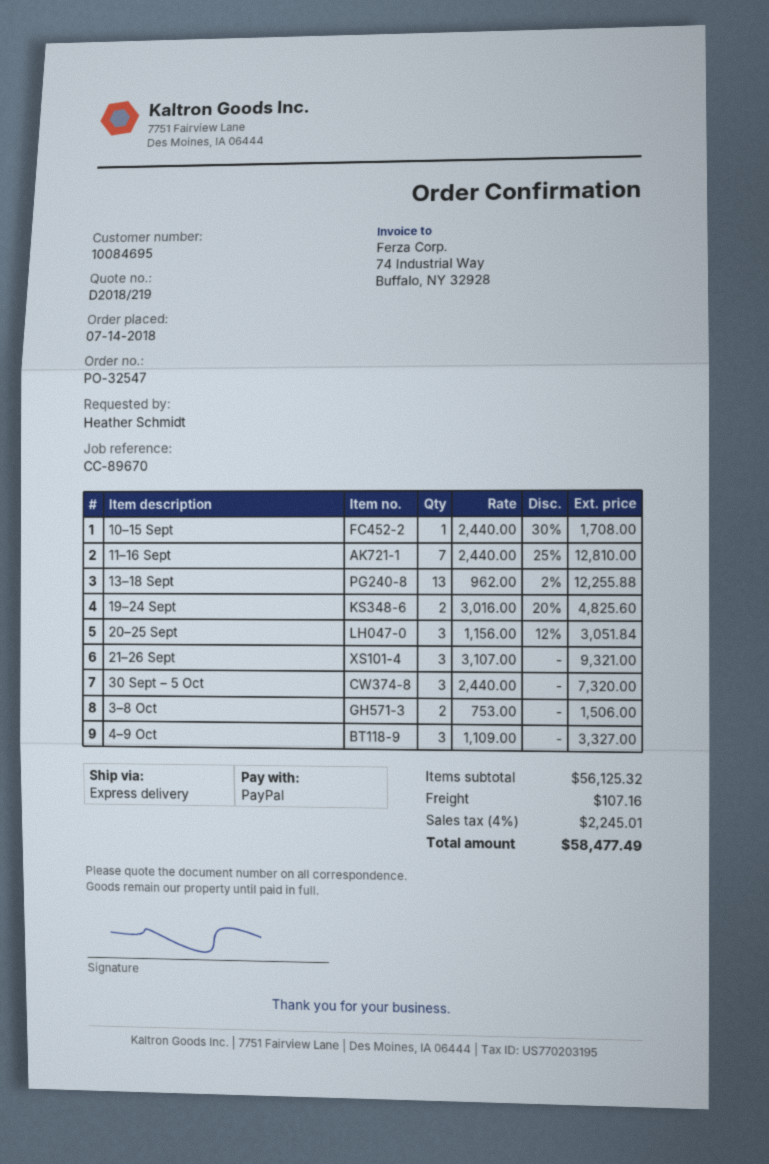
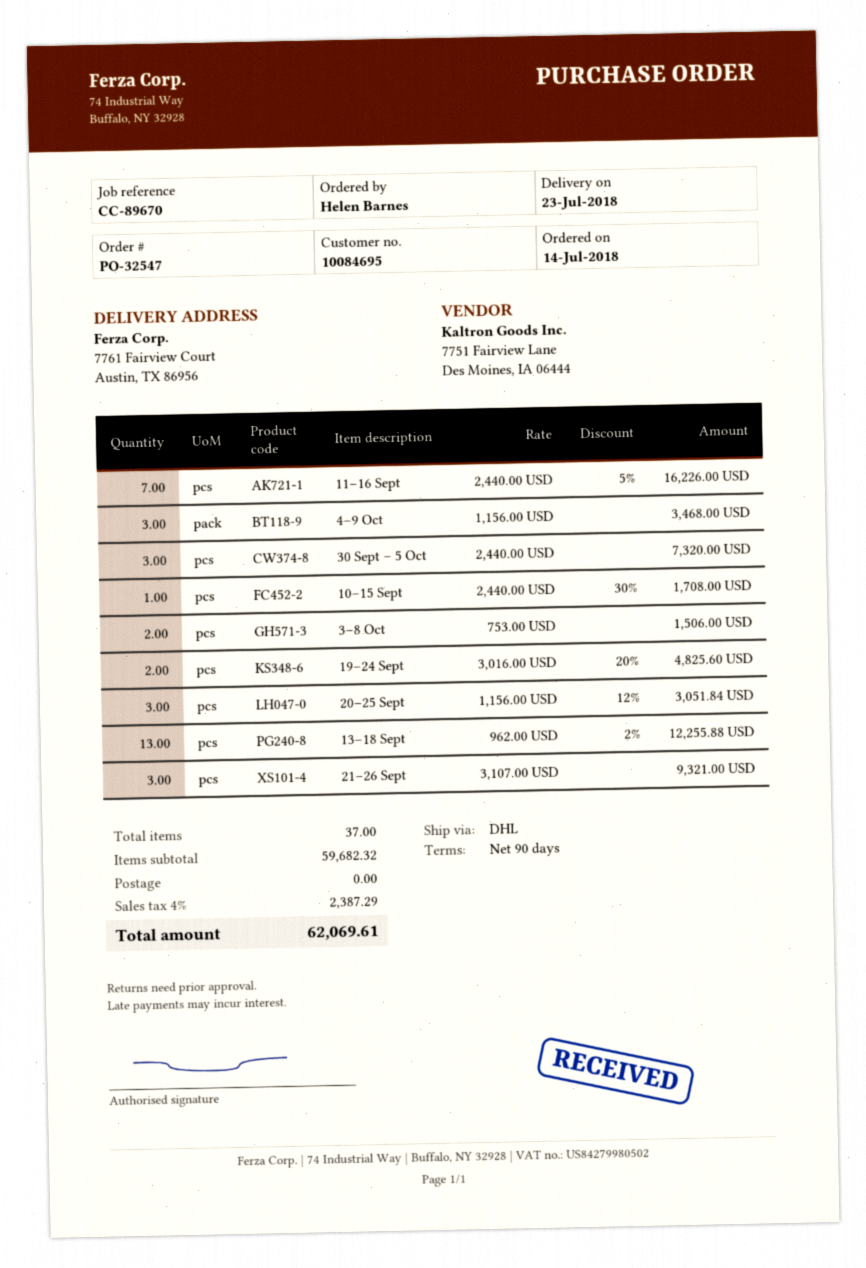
ordered by: Heather Schmidt -> Helen Barnes
shipping method: express -> DHL
11–16 Sept: 7 x 2440.00 - 25% = 12810.00 -> 7 x 2440.00 - 5% = 16226.00
4–9 Oct: 3 x 1109.00 = 3327.00 -> 3 x 1156.00 = 3468.00
subtotal: 56125.32 -> 59682.32
shipping: 107.16 -> 0.00
tax: 4% = 2245.01 -> 4% = 2387.29
total: 58477.49 -> 62069.61

